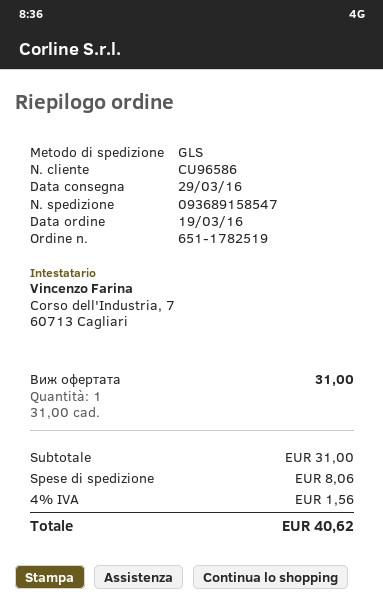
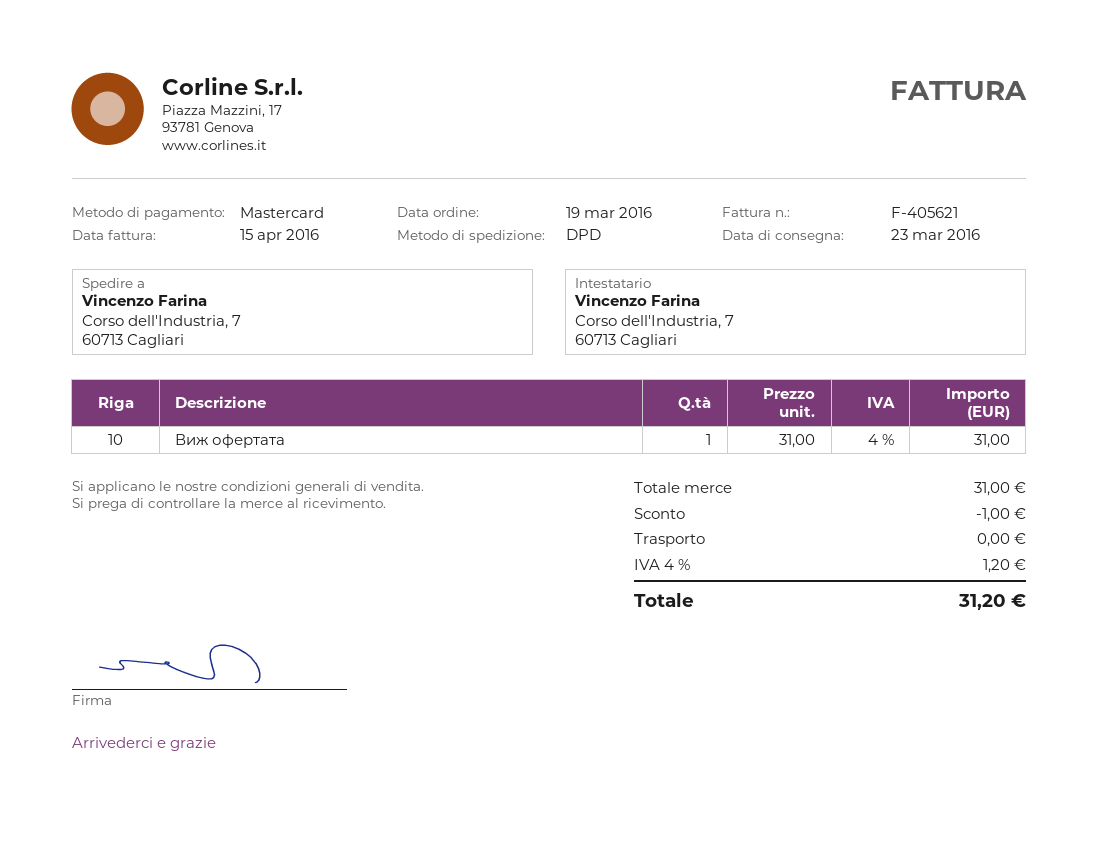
delivery date: 2016-03-29 -> 2016-03-23
shipping method: GLS -> DPD
discount: none -> 1.00
shipping: 8.06 -> 0.00
tax: 4% = 1.56 -> 4% = 1.20
total: 40.62 -> 31.20

